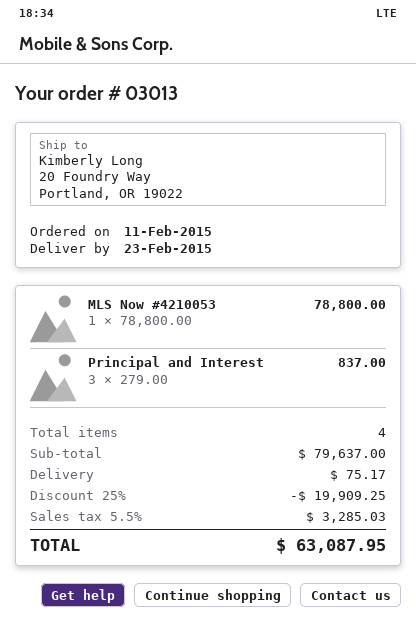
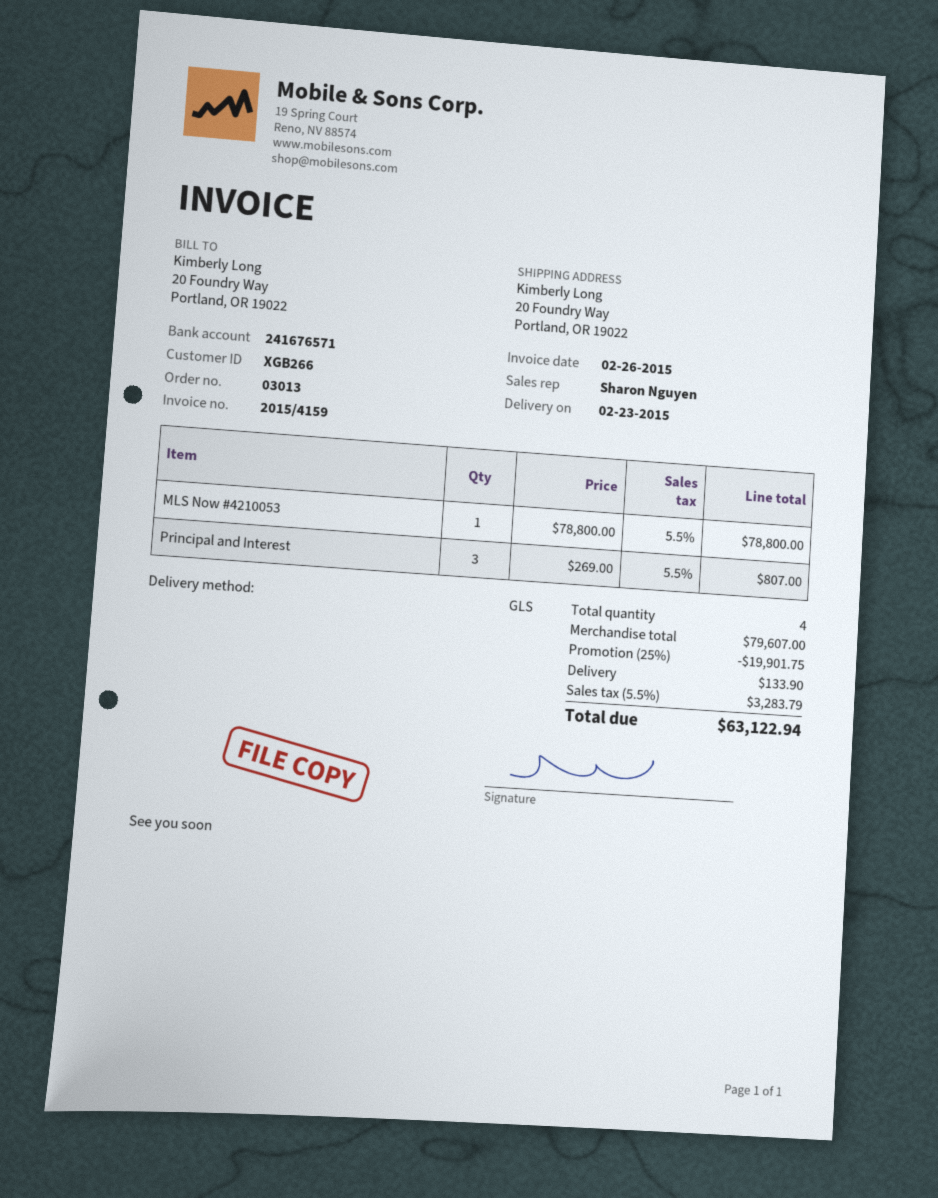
Principal and Interest: 3 x 279.00 = 837.00 -> 3 x 269.00 = 807.00
subtotal: 79637.00 -> 79607.00
discount: 25% = 19909.25 -> 25% = 19901.75
shipping: 75.17 -> 133.90
tax: 5.5% = 3285.03 -> 5.5% = 3283.79
total: 63087.95 -> 63122.94

